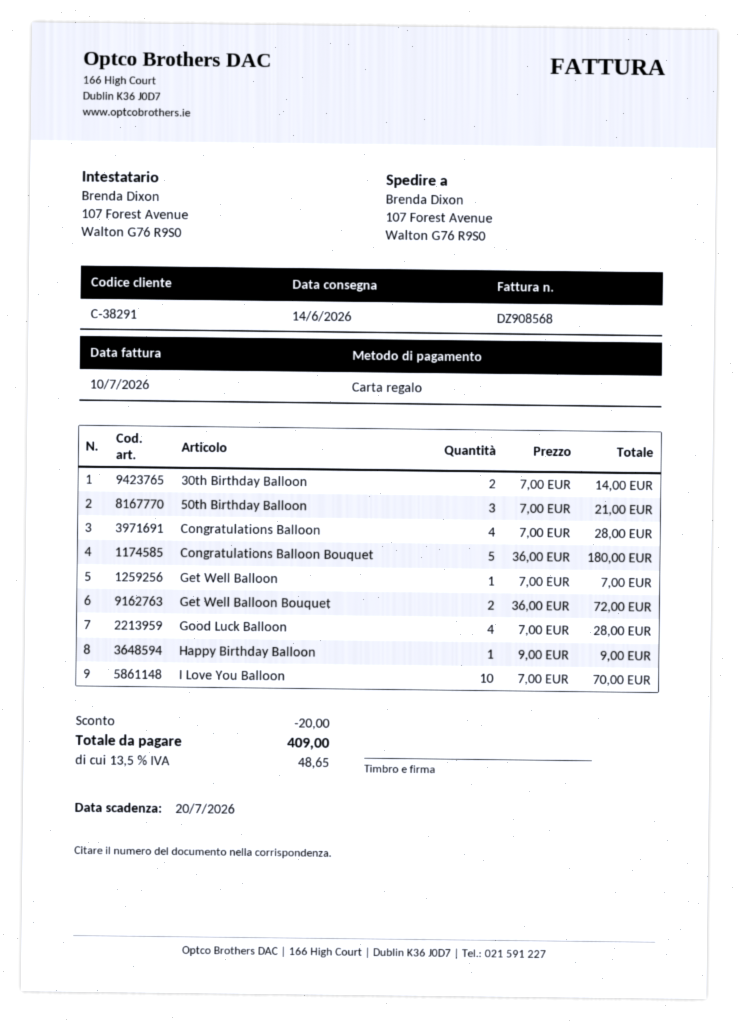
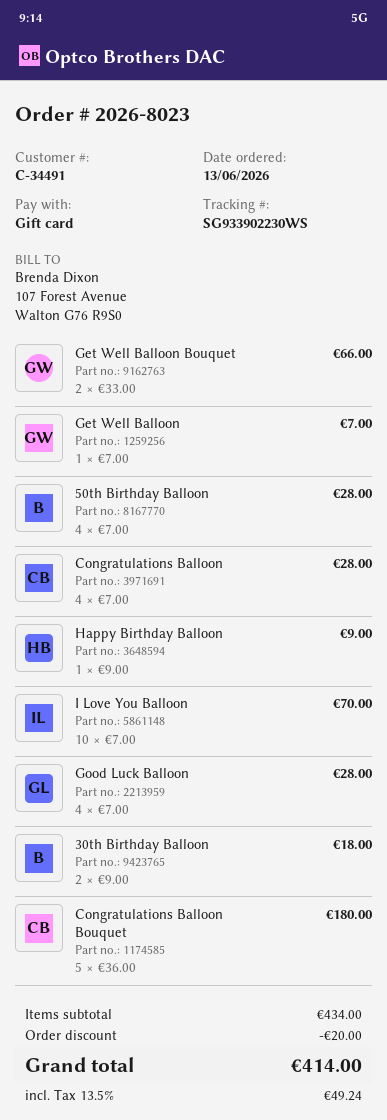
customer number: C-38291 -> C-34491
30th Birthday Balloon: 2 x 7.00 = 14.00 -> 2 x 9.00 = 18.00
50th Birthday Balloon: 3 x 7.00 = 21.00 -> 4 x 7.00 = 28.00
Get Well Balloon Bouquet: 2 x 36.00 = 72.00 -> 2 x 33.00 = 66.00
tax: 13.5% = 48.65 -> 13.5% = 49.24
total: 409.00 -> 414.00

